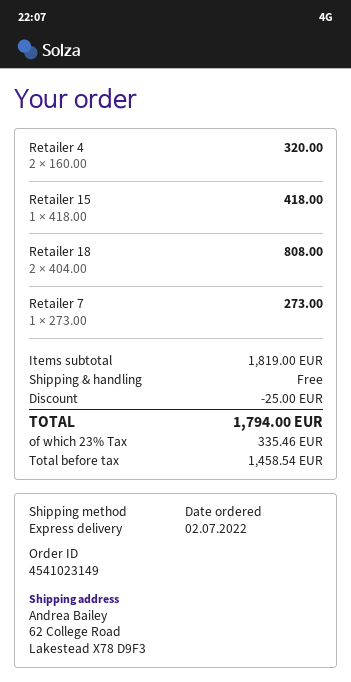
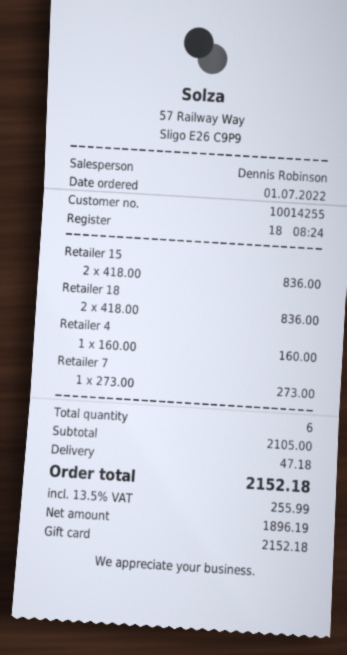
order date: 2022-07-02 -> 2022-07-01
Retailer 4: 2 x 160.00 = 320.00 -> 1 x 160.00 = 160.00
Retailer 15: 1 x 418.00 = 418.00 -> 2 x 418.00 = 836.00
Retailer 18: 2 x 404.00 = 808.00 -> 2 x 418.00 = 836.00
subtotal: 1819.00 -> 2105.00
discount: 25.00 -> none
shipping: 0.00 -> 47.18
net: 1458.54 -> 1896.19
tax: 23% = 335.46 -> 13.5% = 255.99
total: 1794.00 -> 2152.18

